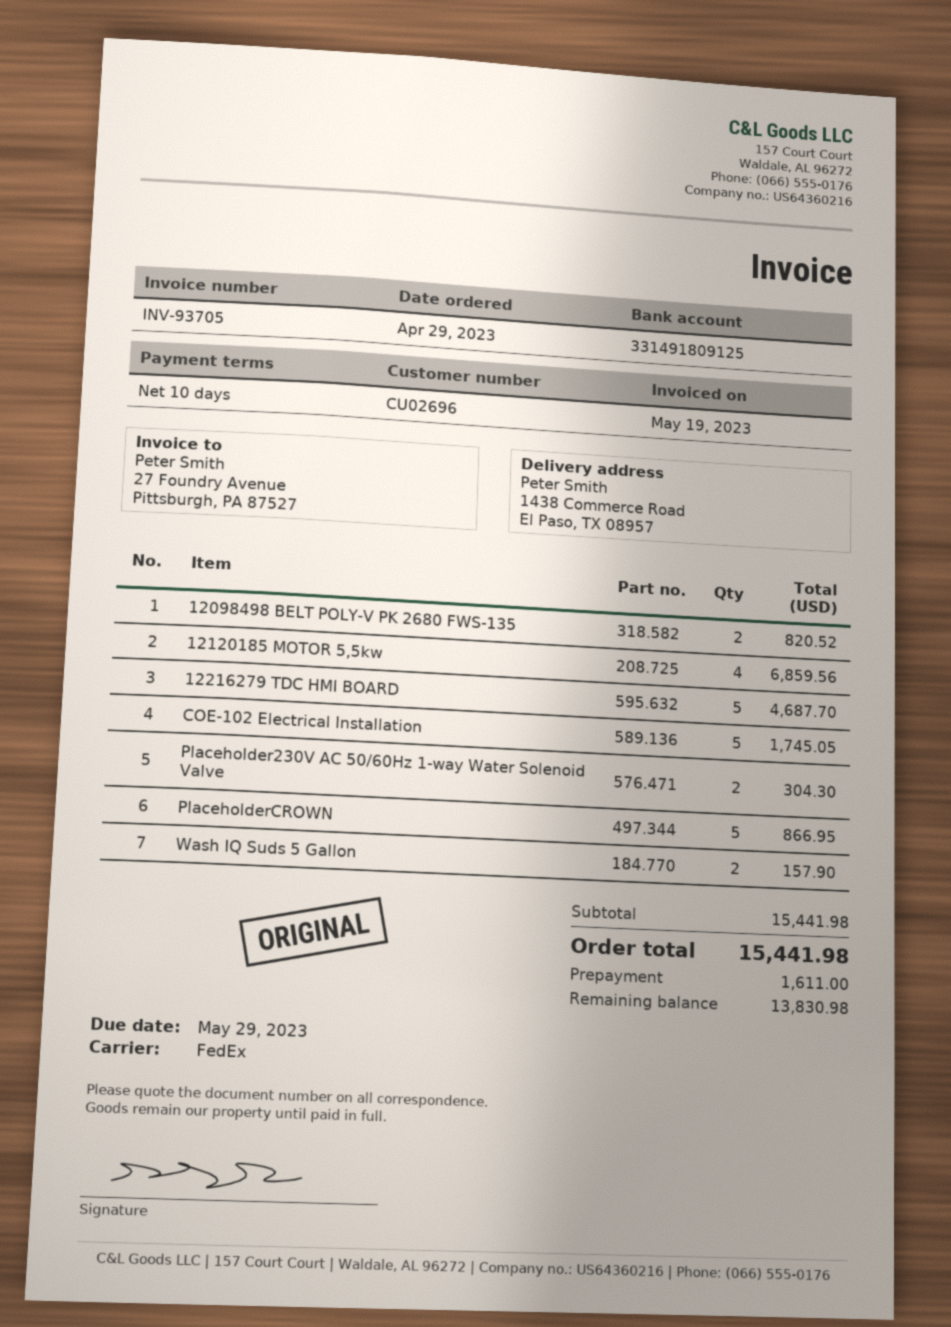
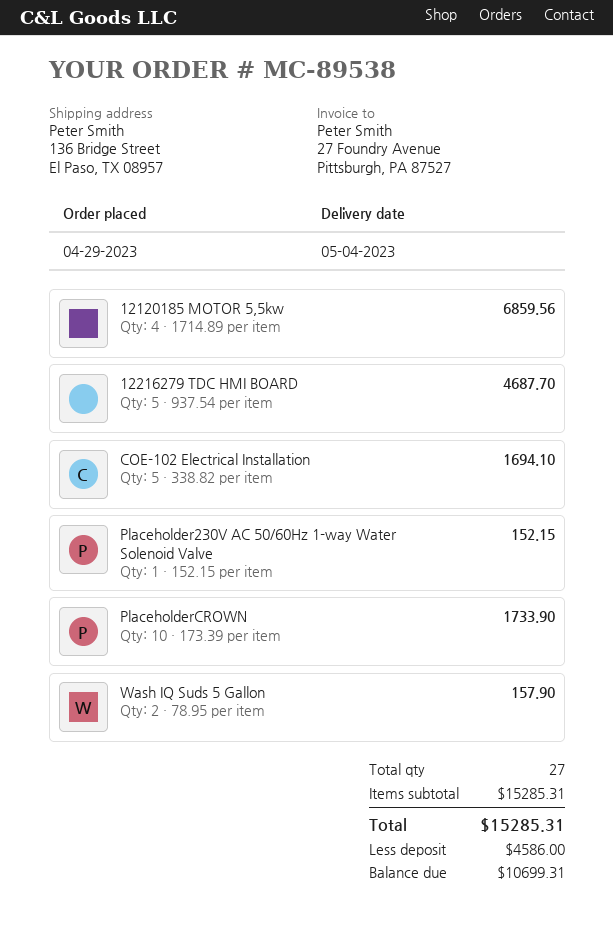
ship to: 1438 Commerce Road, El Paso, TX 08957 -> 136 Bridge Street, El Paso, TX 08957
12098498 BELT POLY-V PK 2680 FWS-135: 2 for 820.52 -> none
COE-102 Electrical Installation: 5 for 1745.05 -> 5 for 1694.10
Placeholder230V AC 50/60Hz 1-way Water Solenoid Valve: 2 for 304.30 -> 1 for 152.15
PlaceholderCROWN: 5 for 866.95 -> 10 for 1733.90
subtotal: 15441.98 -> 15285.31
total: 15441.98 -> 15285.31
deposit: 1611.00 -> 4586.00
balance: 13830.98 -> 10699.31

